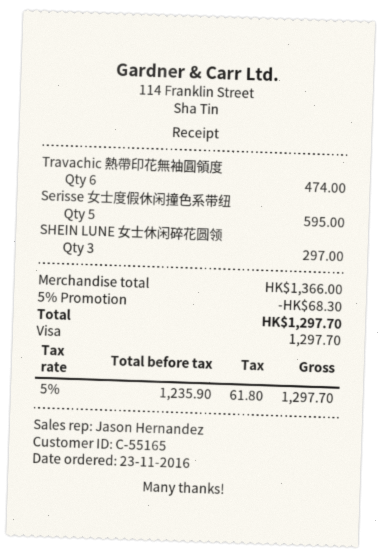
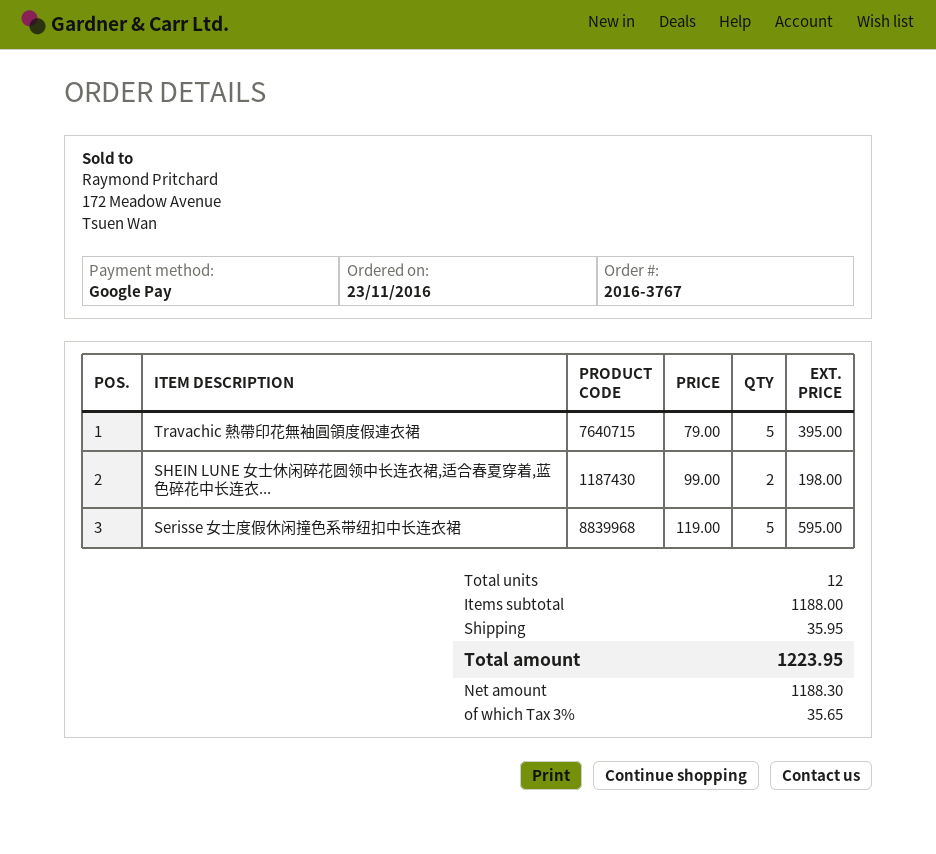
payment method: Visa -> Google Pay
Travachic 熱帶印花無袖圓領度: 6 for 474.00 -> 5 for 395.00
SHEIN LUNE 女士休闲碎花圆领: 3 for 297.00 -> 2 for 198.00
subtotal: 1366.00 -> 1188.00
discount: 5% = 68.30 -> none
shipping: none -> 35.95
net: 1235.90 -> 1188.30
tax: 5% = 61.80 -> 3% = 35.65
total: 1297.70 -> 1223.95

